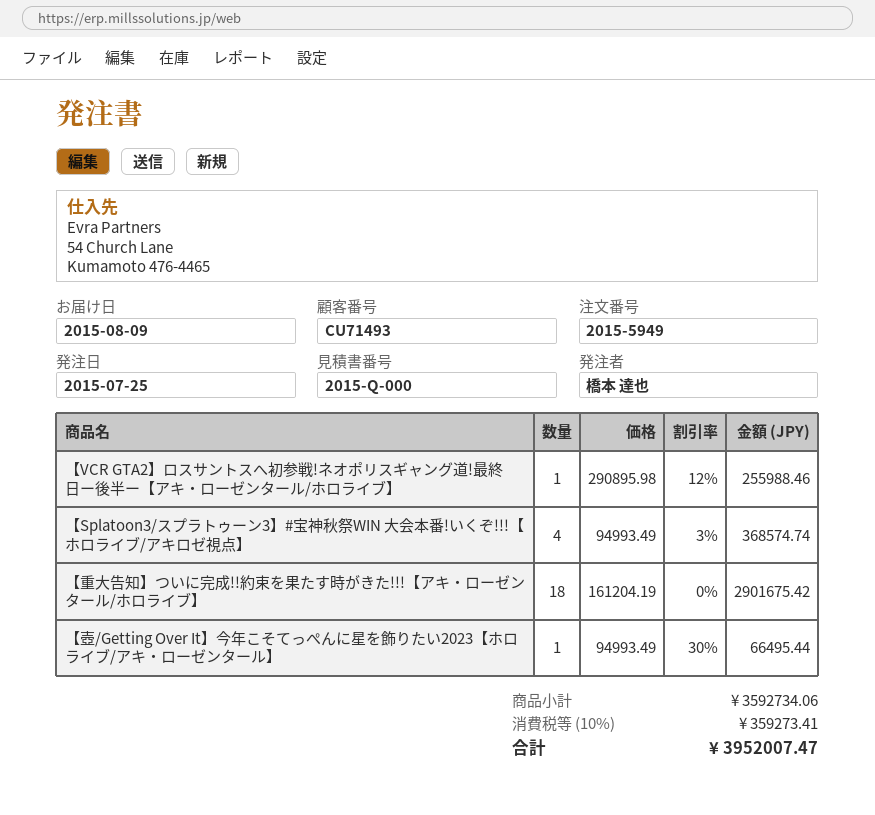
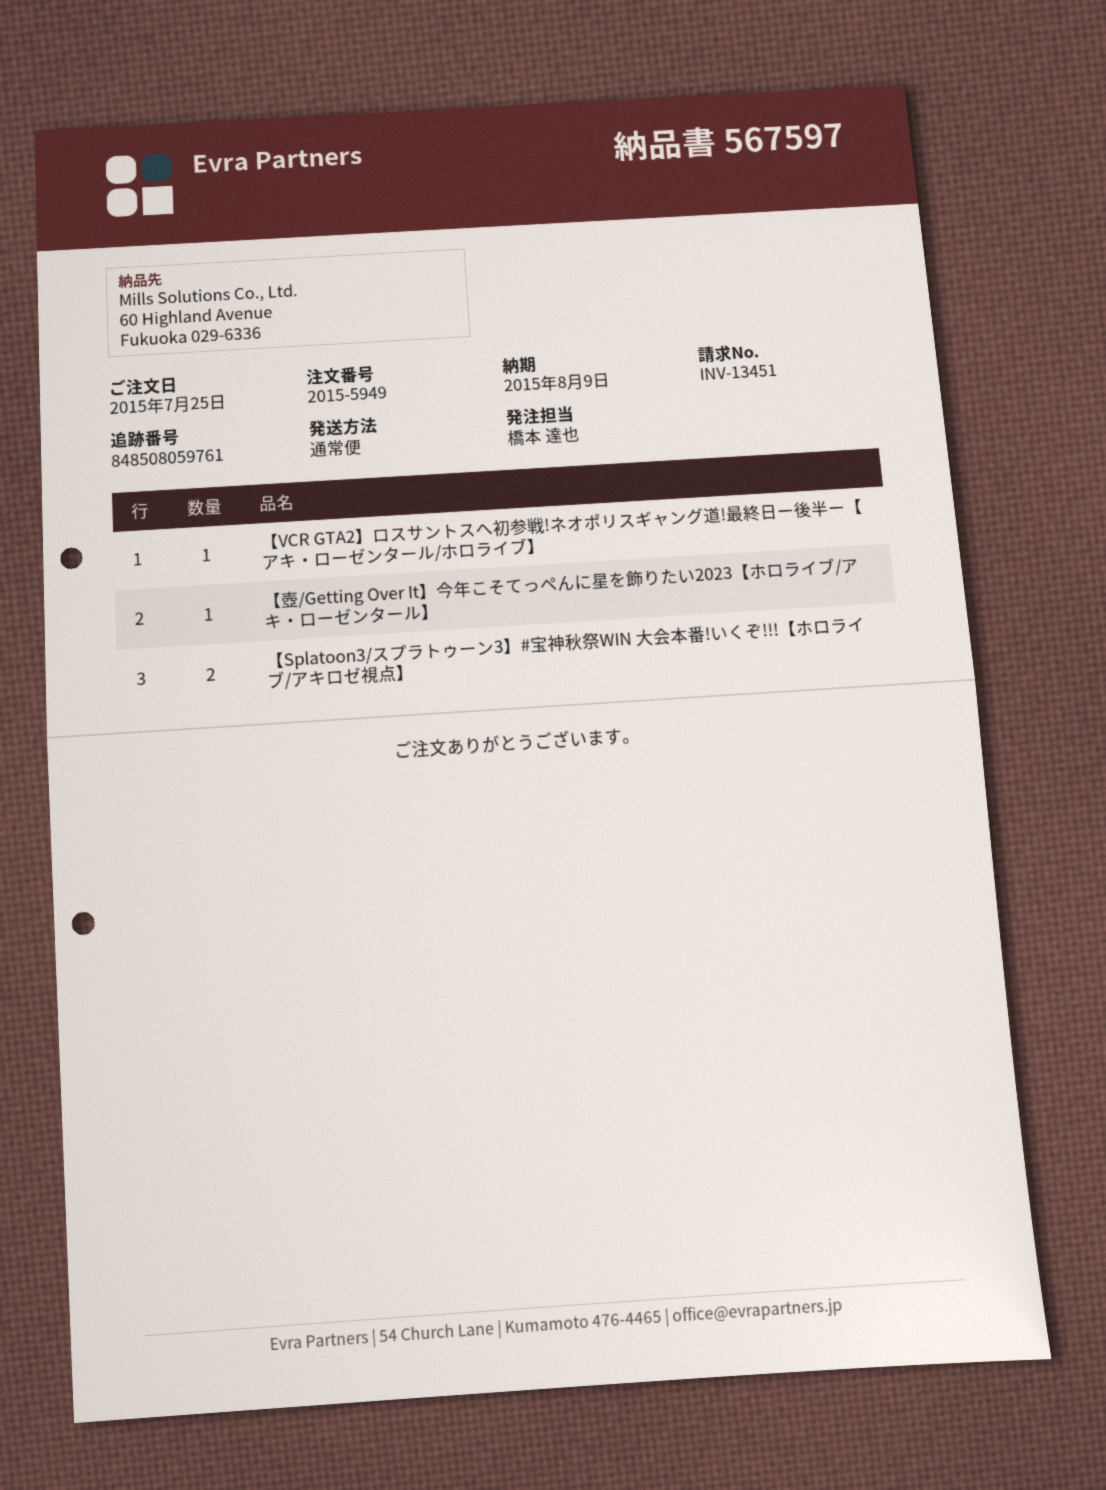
【Splatoon3/スプラトゥーン3】#宝神秋祭WIN 大会本番!いくぞ!!!【ホロライブ/アキロゼ視点】: 4 -> 2
【重大告知】ついに完成!!約束を果たす時がきた!!!【アキ・ローゼンタール/ホロライブ】: 18 -> none

